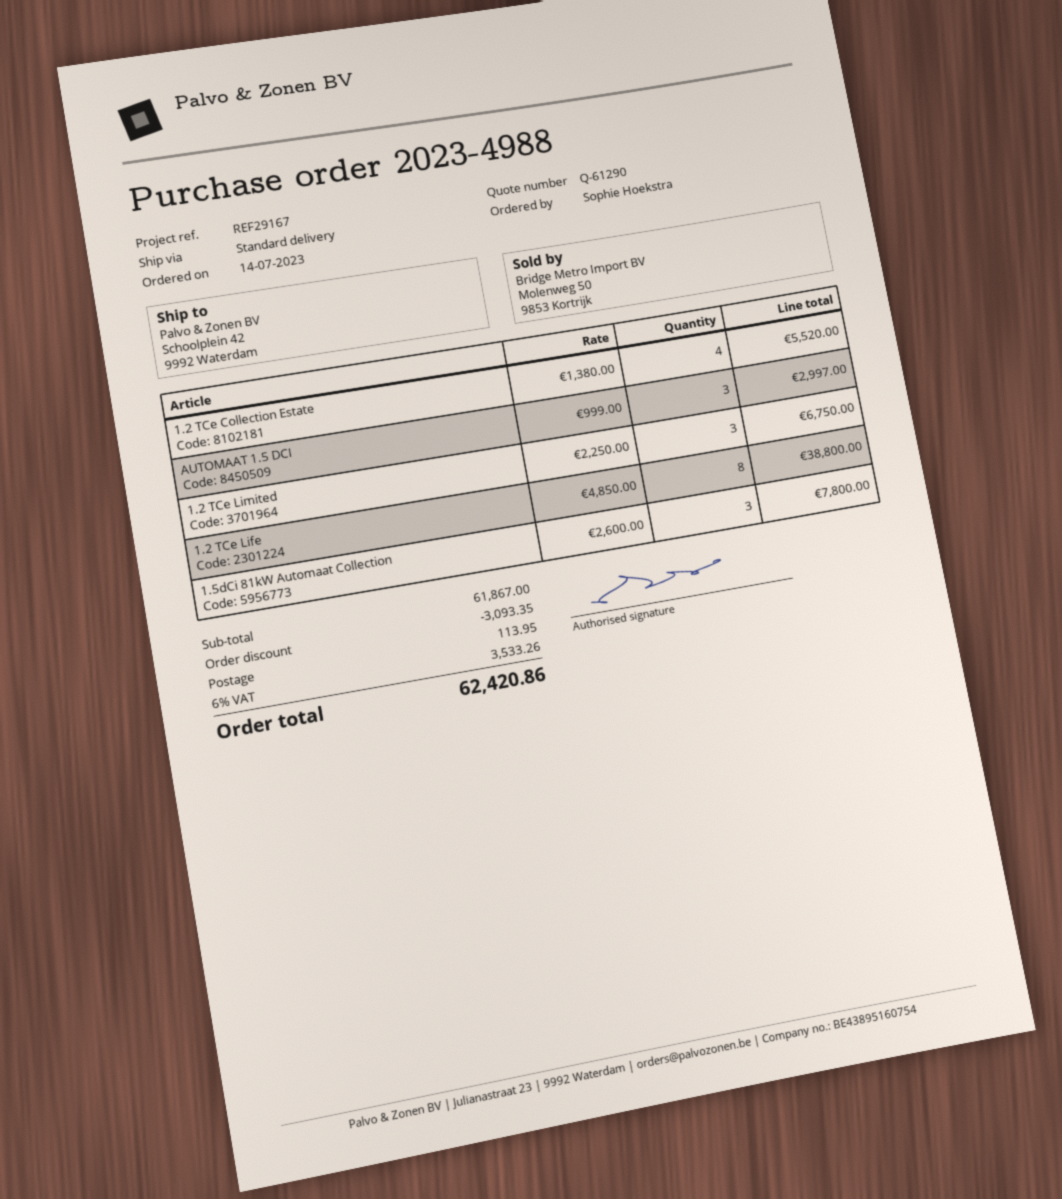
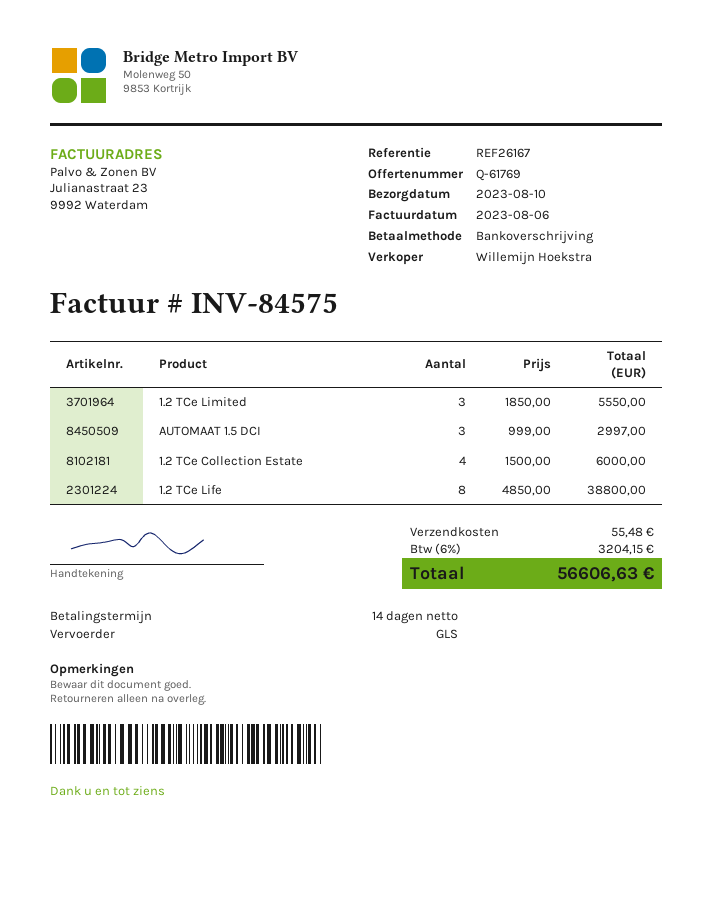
quote number: Q-61290 -> Q-61769
reference: REF29167 -> REF26167
shipping method: standard -> GLS
1.2 TCe Collection Estate: 4 x 1380.00 = 5520.00 -> 4 x 1500.00 = 6000.00
1.2 TCe Limited: 3 x 2250.00 = 6750.00 -> 3 x 1850.00 = 5550.00
1.5dCi 81kW Automaat Collection: 3 x 2600.00 = 7800.00 -> none
discount: 3093.35 -> none
shipping: 113.95 -> 55.48
tax: 6% = 3533.26 -> 6% = 3204.15
total: 62420.86 -> 56606.63

